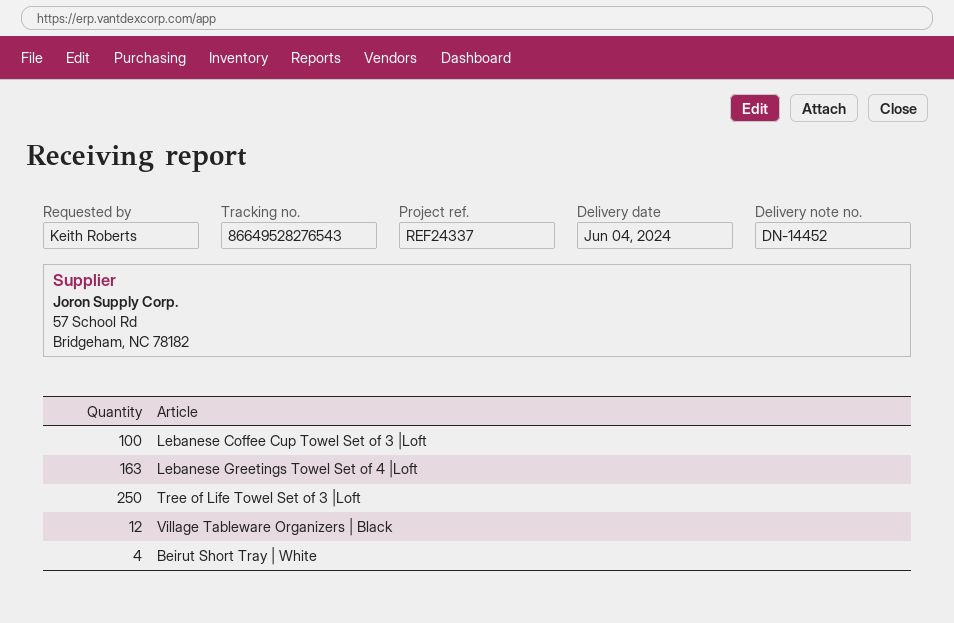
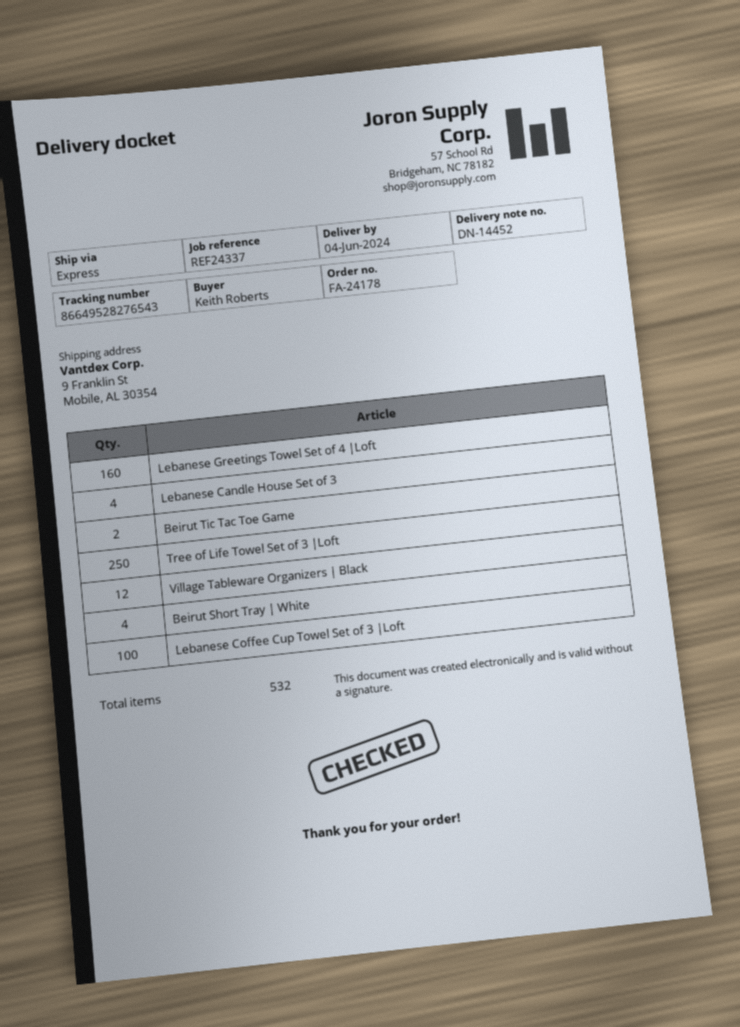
Lebanese Greetings Towel Set of 4 |Loft: 163 -> 160
Lebanese Candle House Set of 3: none -> 4
Beirut Tic Tac Toe Game: none -> 2

